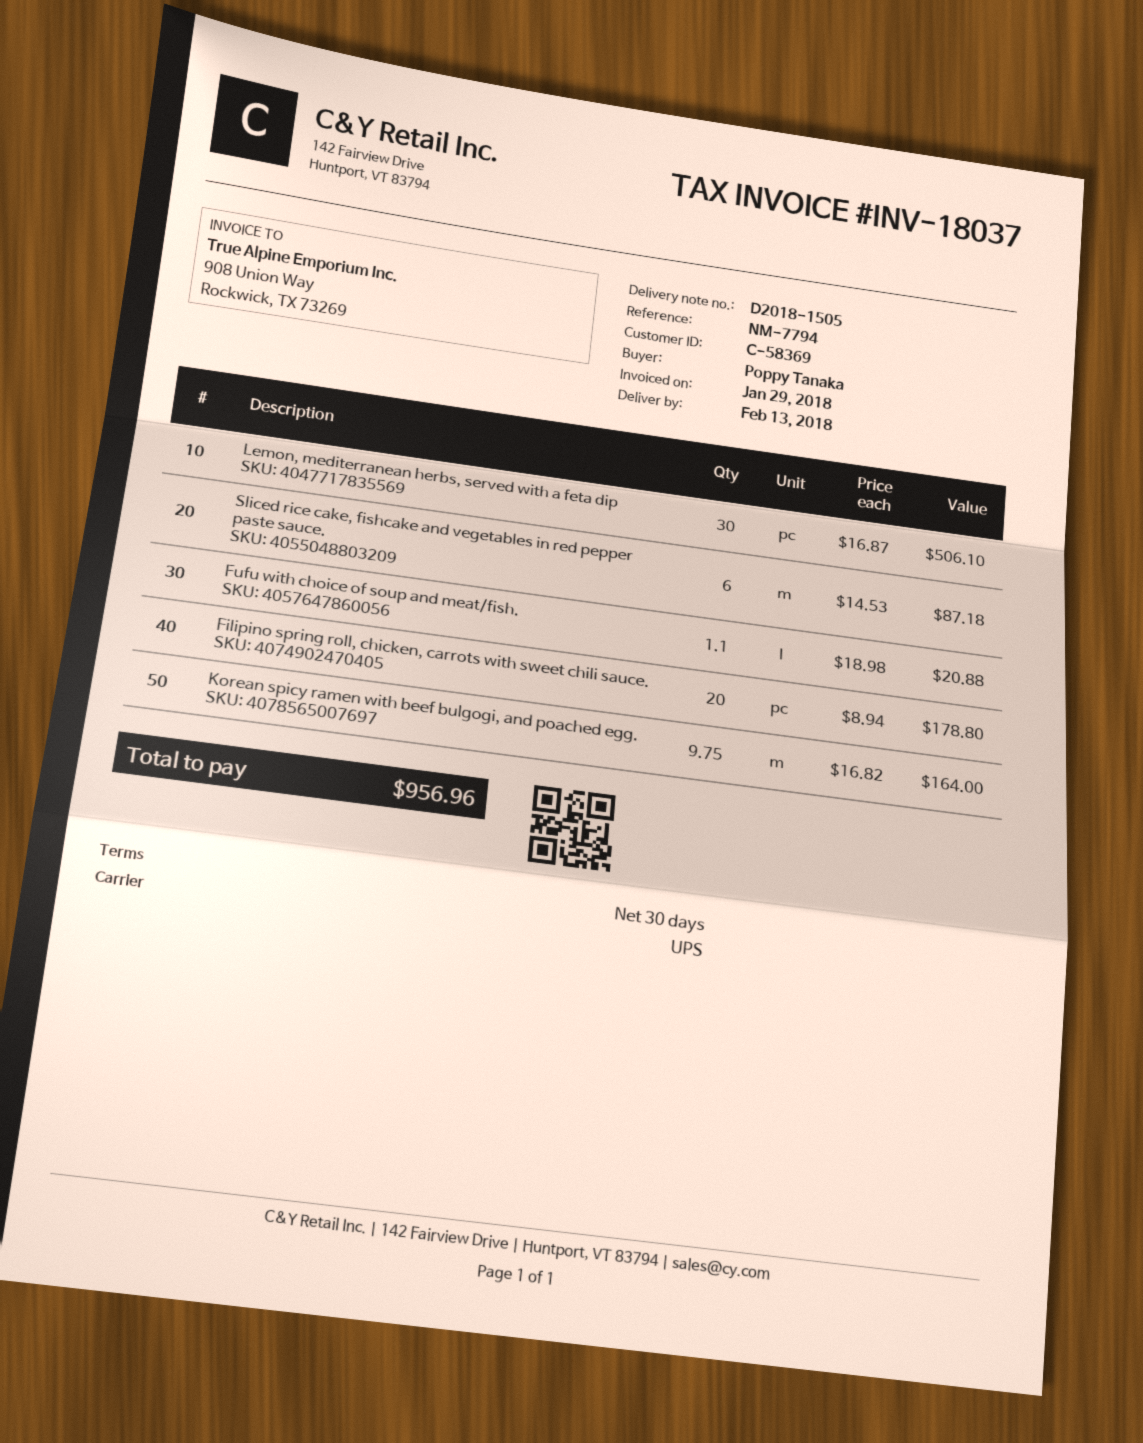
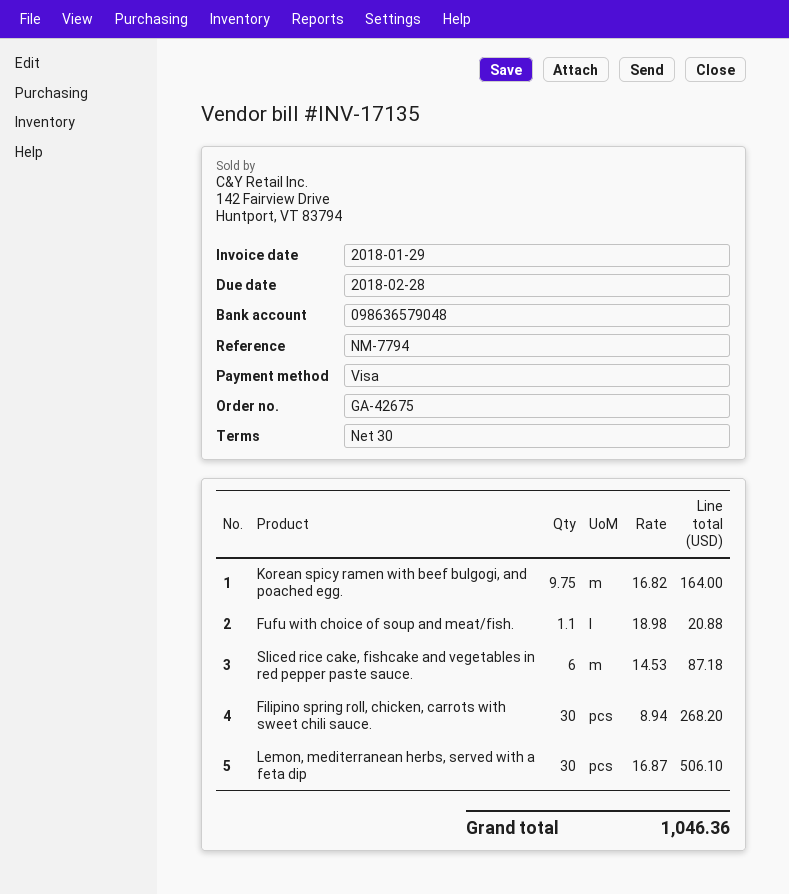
invoice number: INV-18037 -> INV-17135
Filipino spring roll, chicken, carrots with sweet chili sauce.: 20 x 8.94 = 178.80 -> 30 x 8.94 = 268.20
total: 956.96 -> 1046.36

